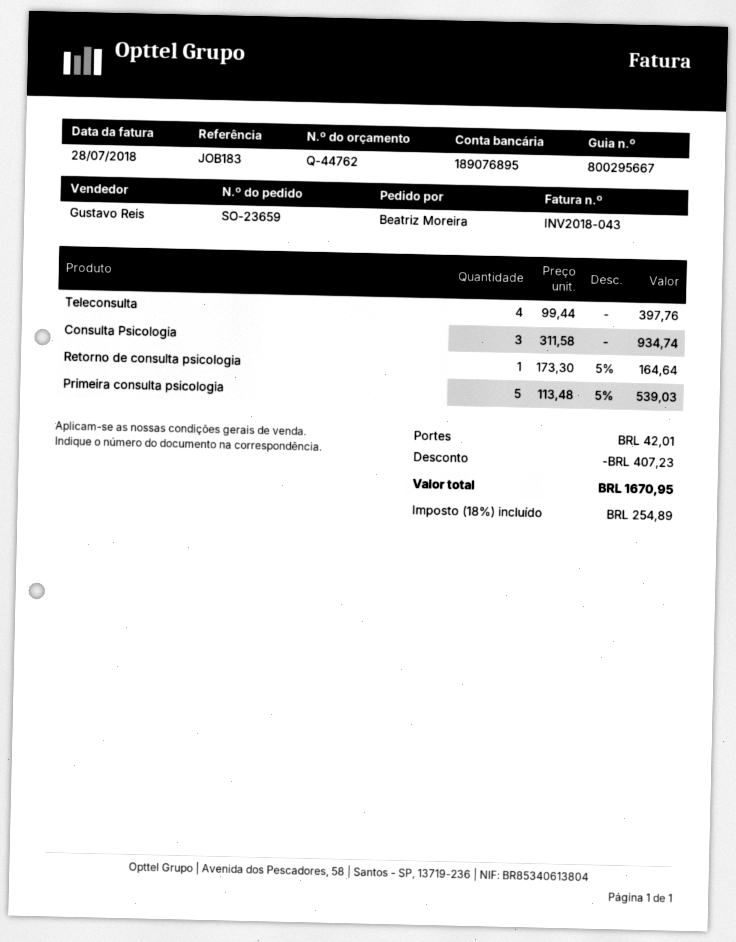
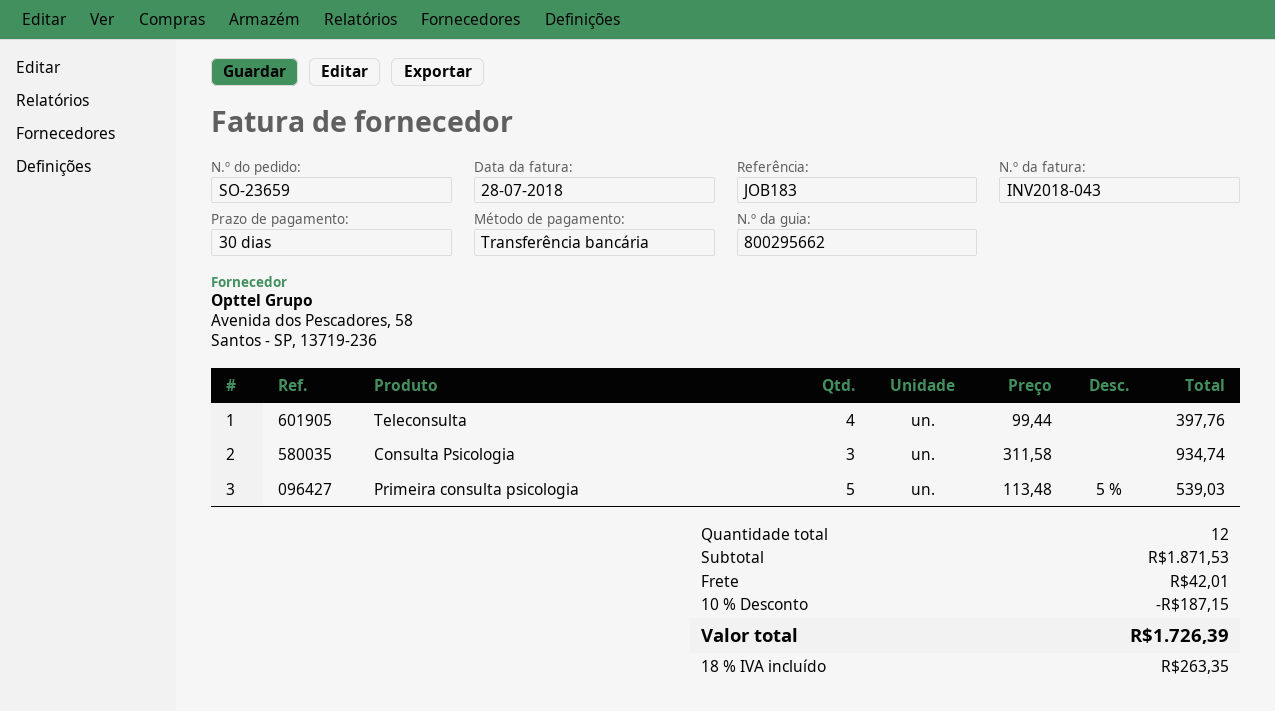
delivery note number: 800295667 -> 800295662
Retorno de consulta psicologia: 1 x 173.30 - 5% = 164.64 -> none
discount: 407.23 -> 187.15
tax: 18% = 254.89 -> 18% = 263.35
total: 1670.95 -> 1726.39

